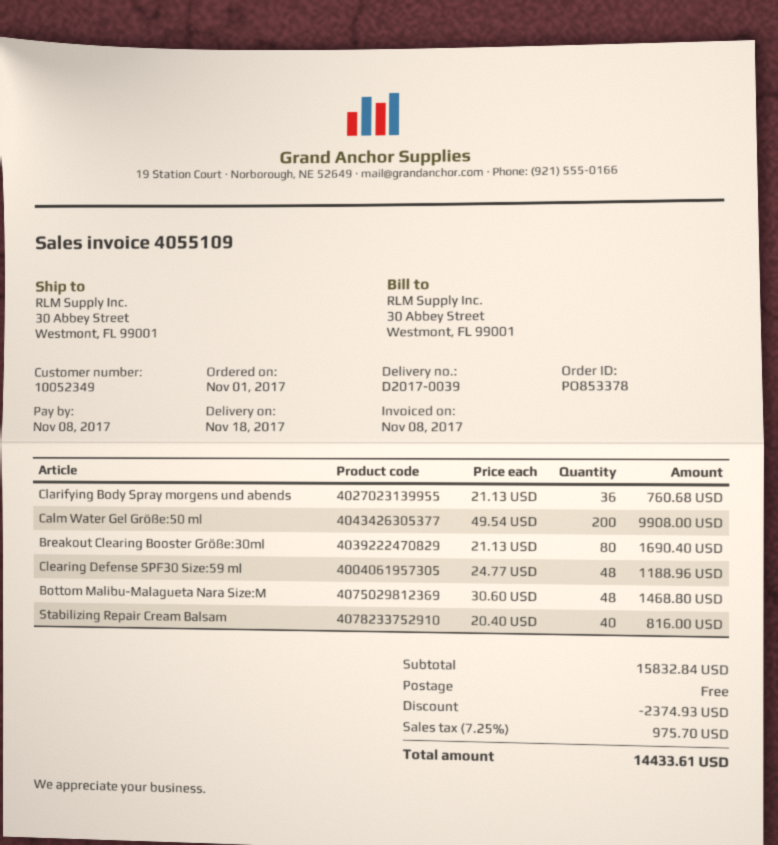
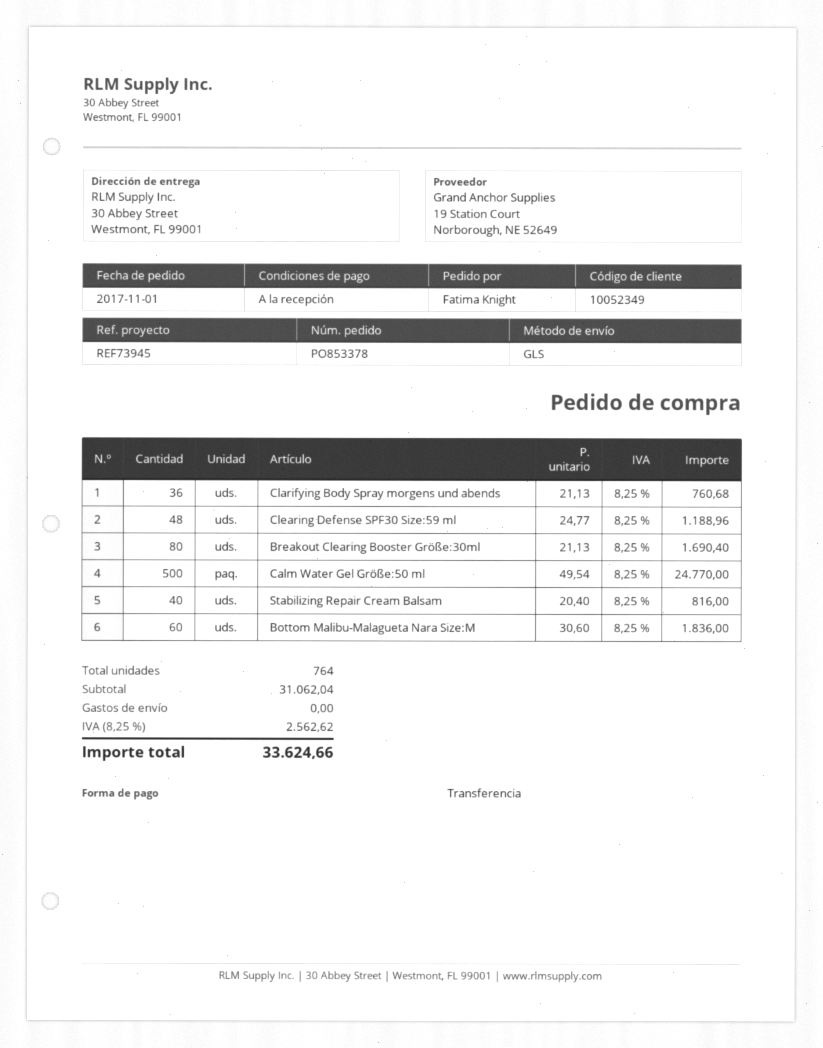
Calm Water Gel Größe:50 ml: 200 x 49.54 = 9908.00 -> 500 x 49.54 = 24770.00
Bottom Malibu-Malagueta Nara Size:M: 48 x 30.60 = 1468.80 -> 60 x 30.60 = 1836.00
subtotal: 15832.84 -> 31062.04
discount: 2374.93 -> none
tax: 7.25% = 975.70 -> 8.25% = 2562.62
total: 14433.61 -> 33624.66

